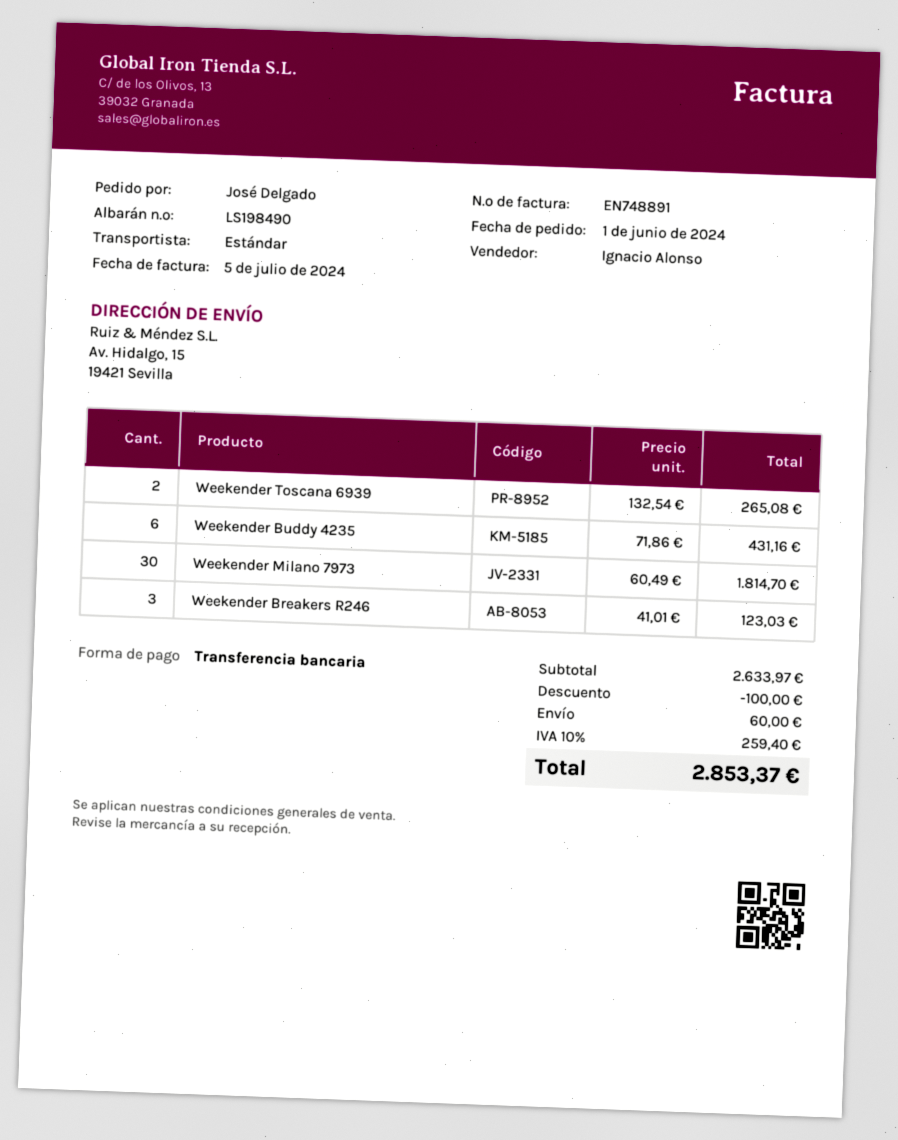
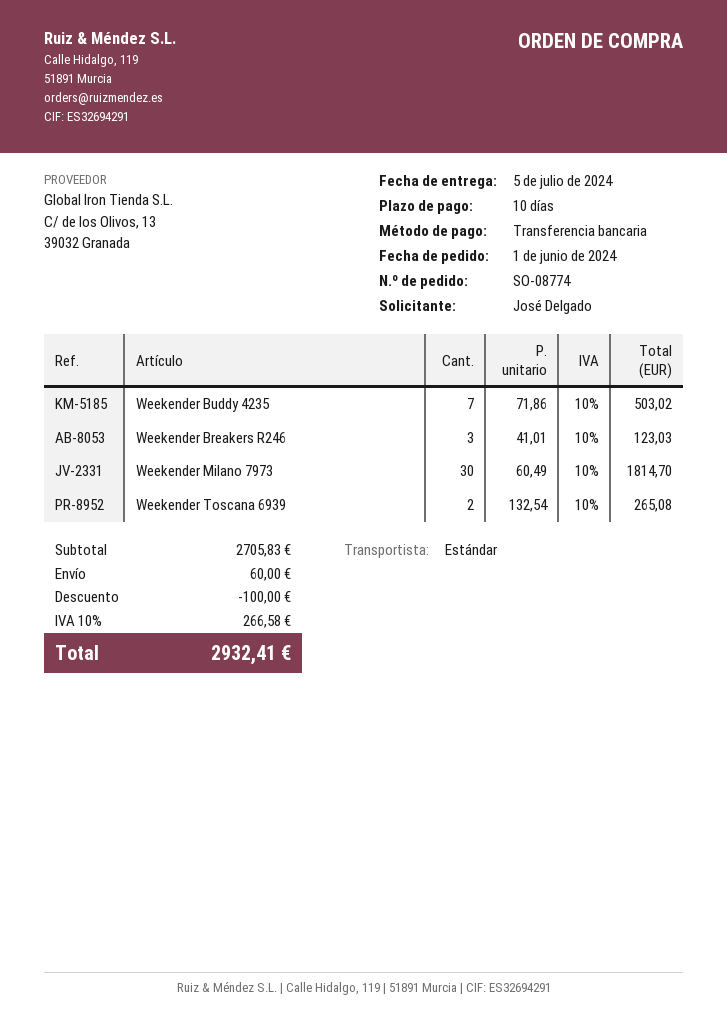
Weekender Buddy 4235: 6 x 71.86 = 431.16 -> 7 x 71.86 = 503.02
subtotal: 2633.97 -> 2705.83
tax: 10% = 259.40 -> 10% = 266.58
total: 2853.37 -> 2932.41

